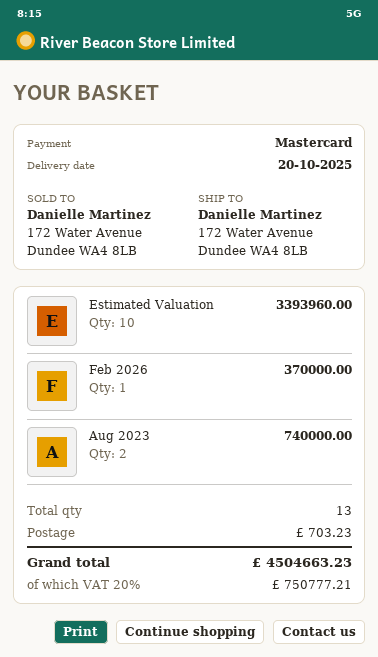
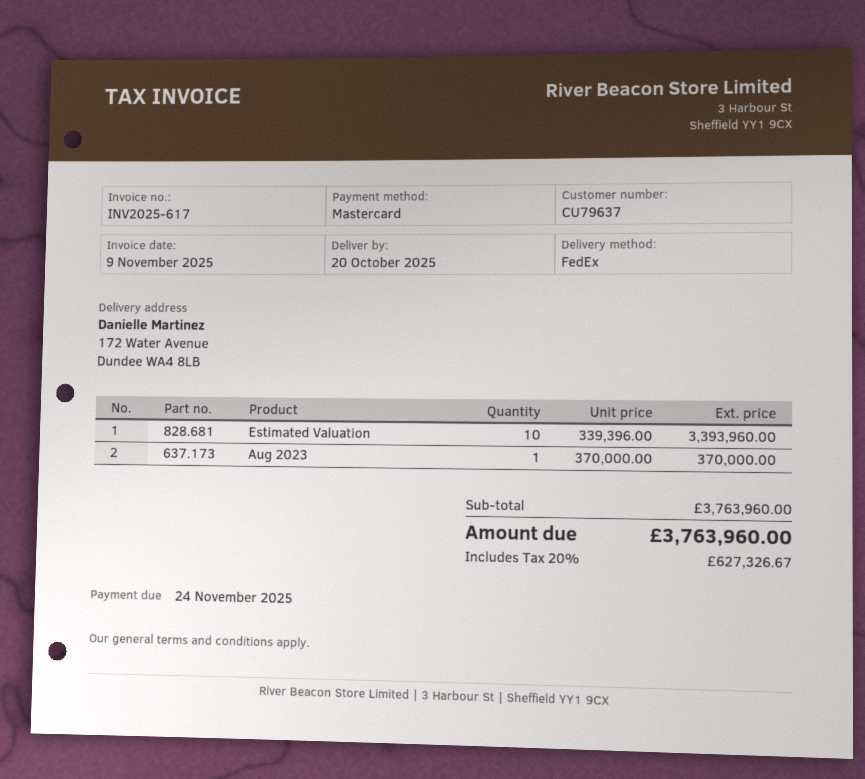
Feb 2026: 1 for 370000.00 -> none
Aug 2023: 2 for 740000.00 -> 1 for 370000.00
shipping: 703.23 -> none
tax: 20% = 750777.21 -> 20% = 627326.67
total: 4504663.23 -> 3763960.00

